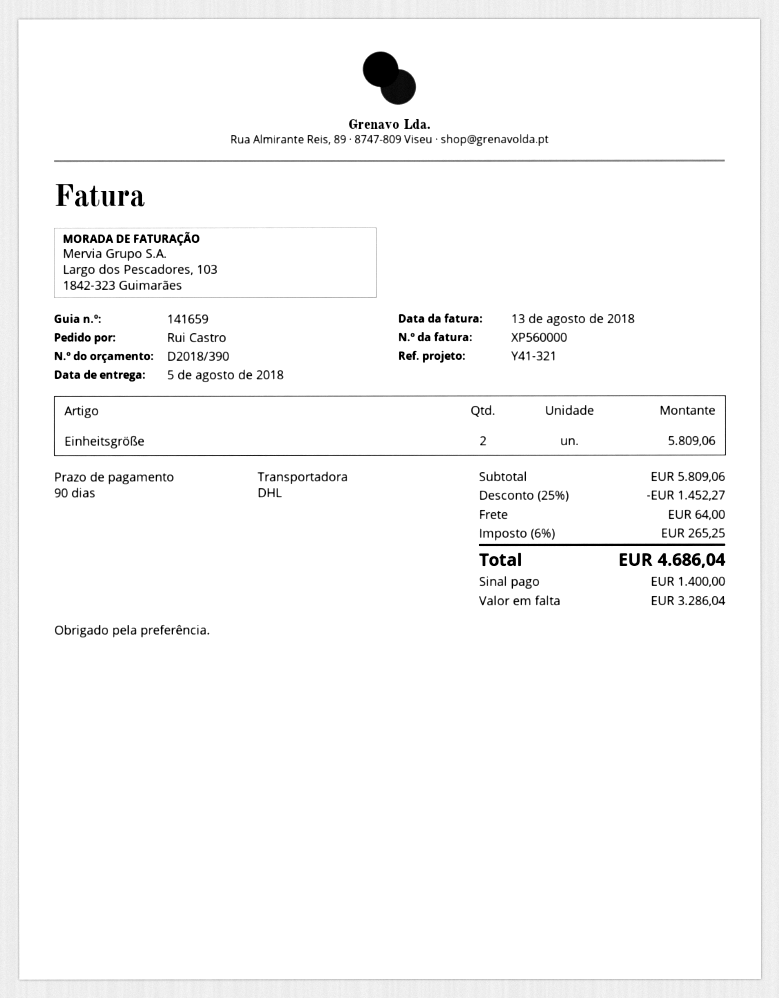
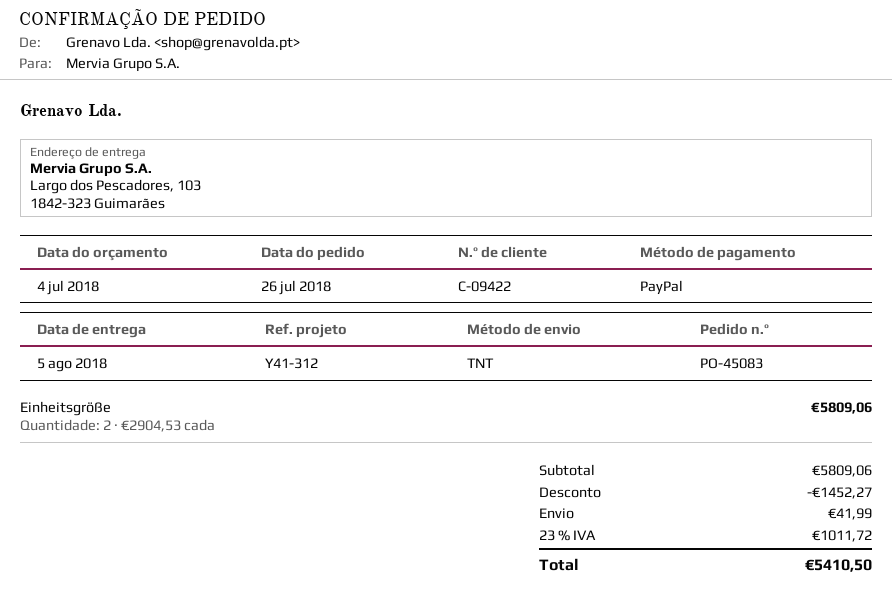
reference: Y41-321 -> Y41-312
shipping method: DHL -> TNT
shipping: 64.00 -> 41.99
tax: 6% = 265.25 -> 23% = 1011.72
total: 4686.04 -> 5410.50

